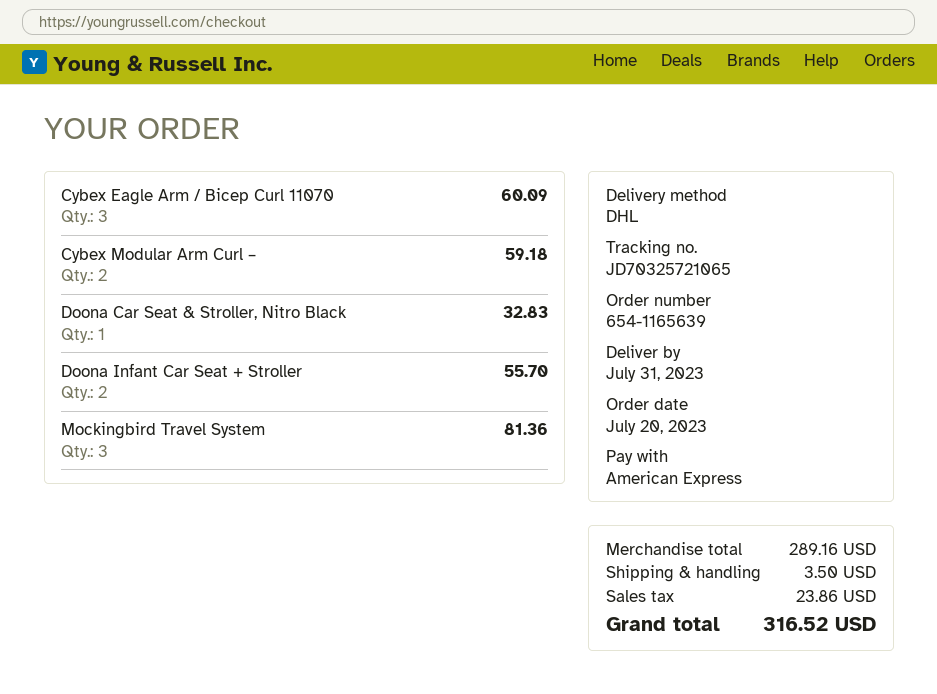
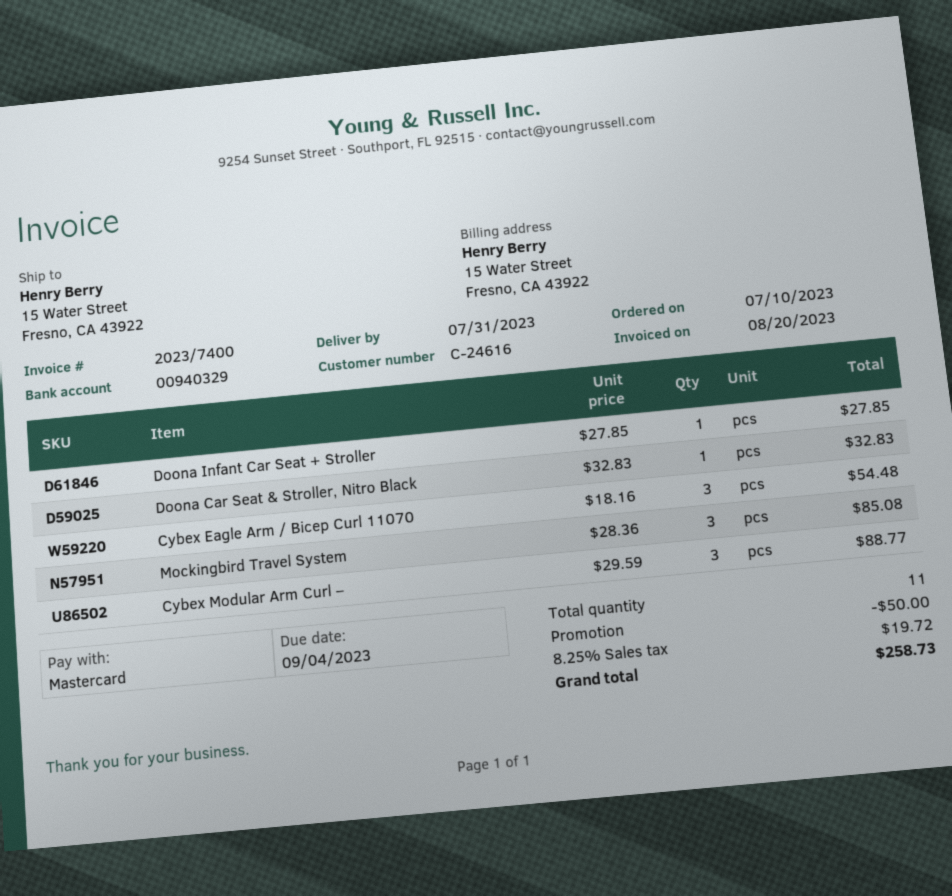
order date: 2023-07-20 -> 2023-07-10
payment method: American Express -> Mastercard
Cybex Eagle Arm / Bicep Curl 11070: 3 for 60.09 -> 3 for 54.48
Cybex Modular Arm Curl –: 2 for 59.18 -> 3 for 88.77
Doona Infant Car Seat + Stroller: 2 for 55.70 -> 1 for 27.85
Mockingbird Travel System: 3 for 81.36 -> 3 for 85.08
discount: none -> 50.00
shipping: 3.50 -> none
tax: 23.86 -> 19.72
total: 316.52 -> 258.73

